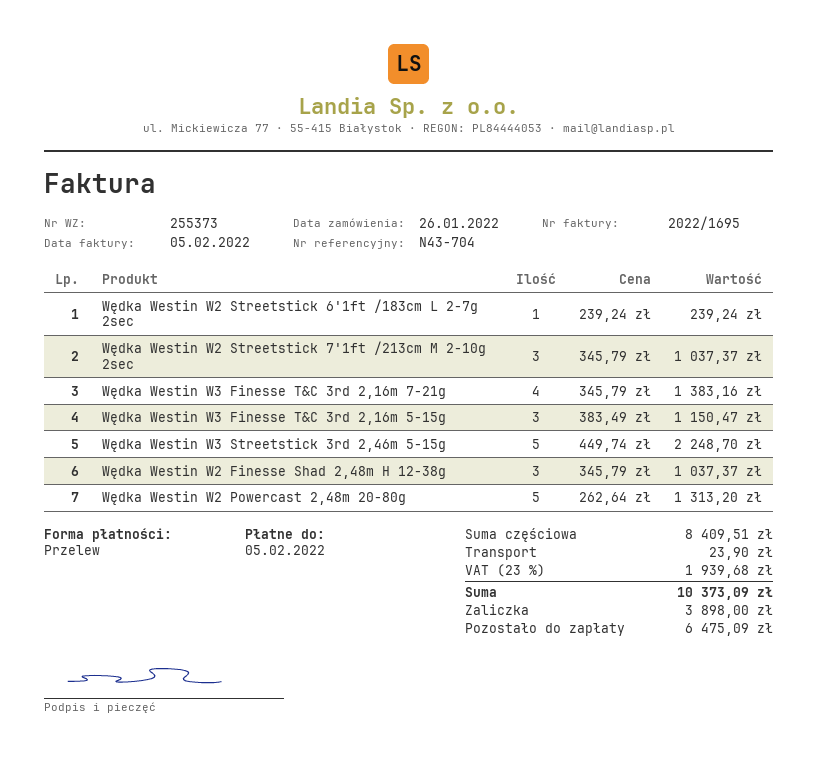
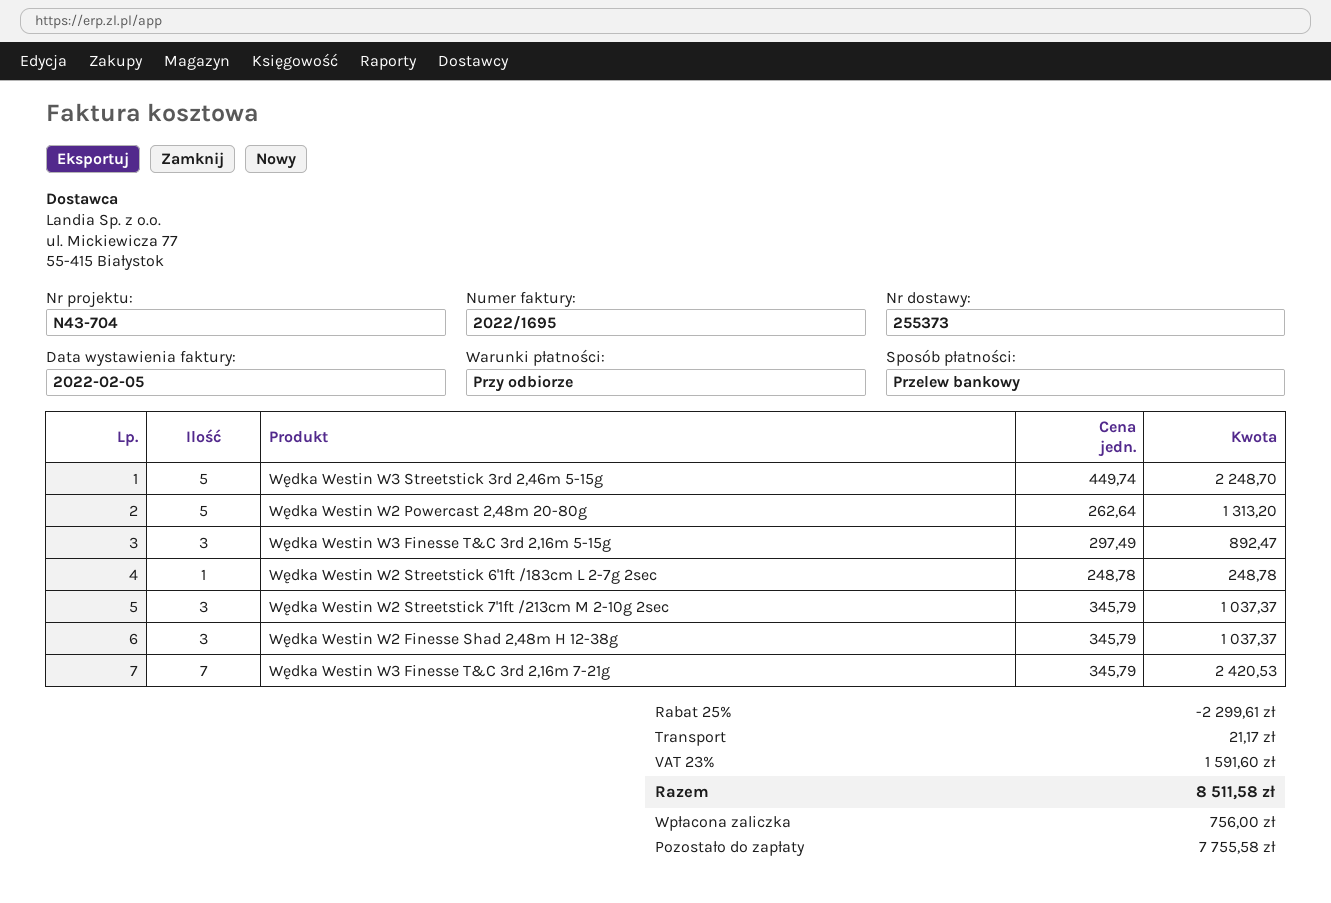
Wędka Westin W2 Streetstick 6'1ft /183cm L 2-7g 2sec: 1 x 239.24 = 239.24 -> 1 x 248.78 = 248.78
Wędka Westin W3 Finesse T&C 3rd 2,16m 7-21g: 4 x 345.79 = 1383.16 -> 7 x 345.79 = 2420.53
Wędka Westin W3 Finesse T&C 3rd 2,16m 5-15g: 3 x 383.49 = 1150.47 -> 3 x 297.49 = 892.47
discount: none -> 25% = 2299.61
shipping: 23.90 -> 21.17
tax: 23% = 1939.68 -> 23% = 1591.60
total: 10373.09 -> 8511.58
deposit: 3898.00 -> 756.00
balance: 6475.09 -> 7755.58

